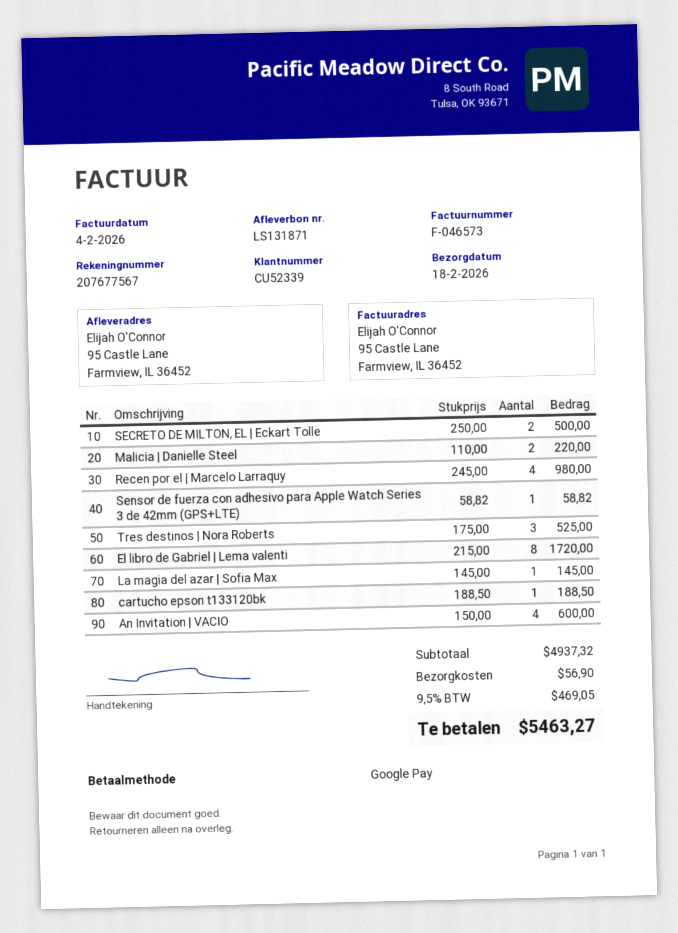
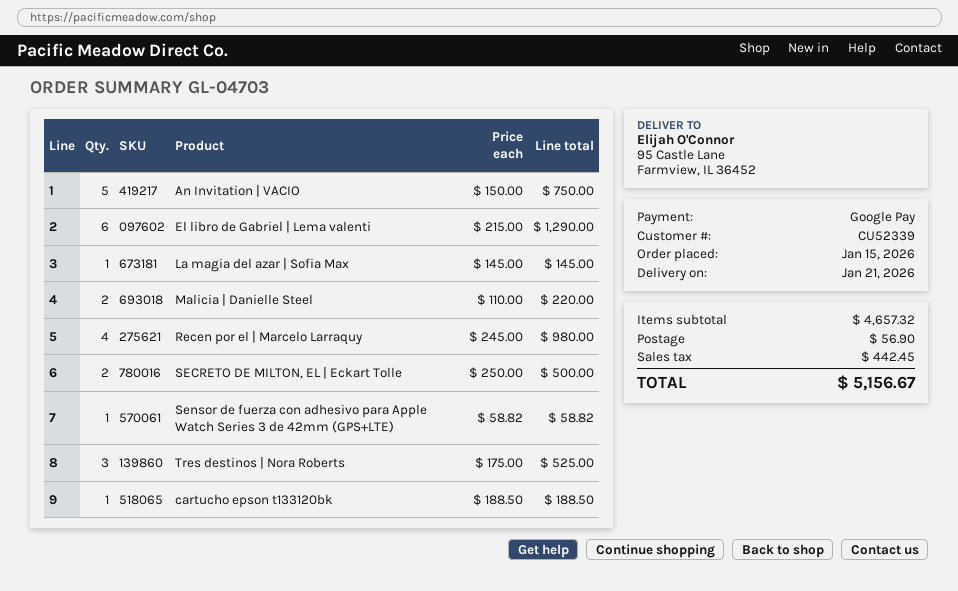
delivery date: 2026-02-18 -> 2026-01-21
El libro de Gabriel | Lema valenti: 8 x 215.00 = 1720.00 -> 6 x 215.00 = 1290.00
An Invitation | VACIO: 4 x 150.00 = 600.00 -> 5 x 150.00 = 750.00
subtotal: 4937.32 -> 4657.32
tax: 469.05 -> 442.45
total: 5463.27 -> 5156.67

